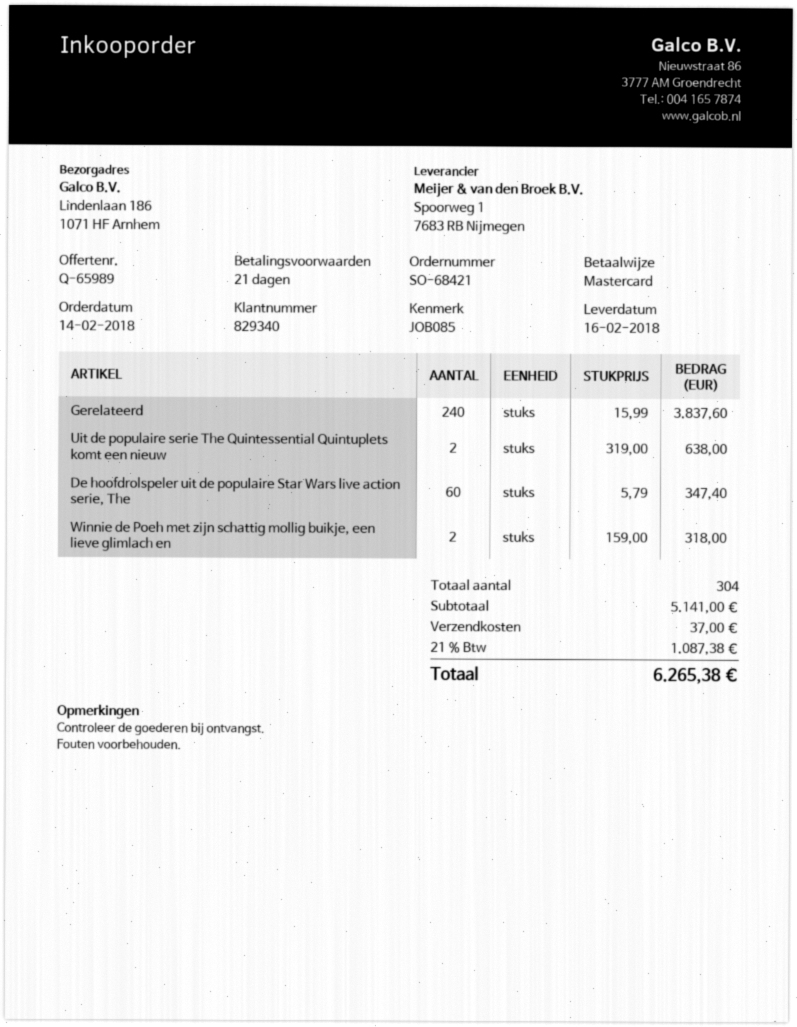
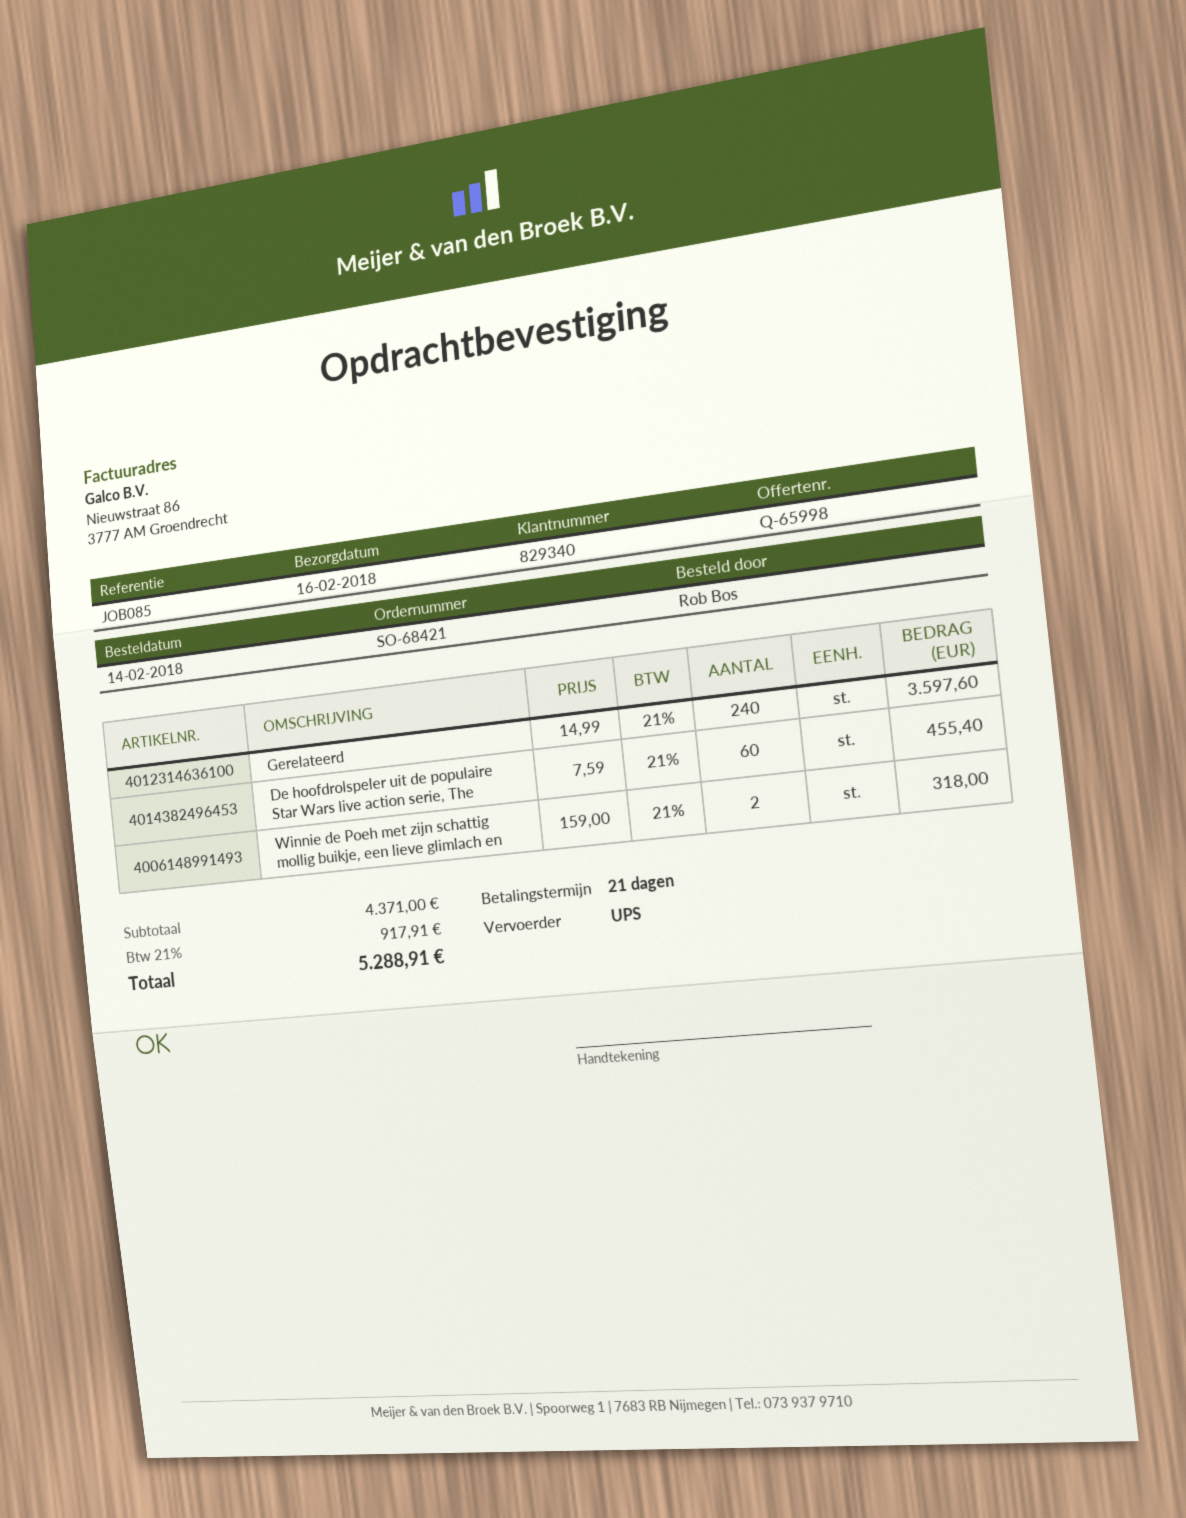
quote number: Q-65989 -> Q-65998
Gerelateerd: 240 x 15.99 = 3837.60 -> 240 x 14.99 = 3597.60
Uit de populaire serie The Quintessential Quintuplets komt een nieuw: 2 x 319.00 = 638.00 -> none
De hoofdrolspeler uit de populaire Star Wars live action serie, The: 60 x 5.79 = 347.40 -> 60 x 7.59 = 455.40
subtotal: 5141.00 -> 4371.00
shipping: 37.00 -> none
tax: 21% = 1087.38 -> 21% = 917.91
total: 6265.38 -> 5288.91

